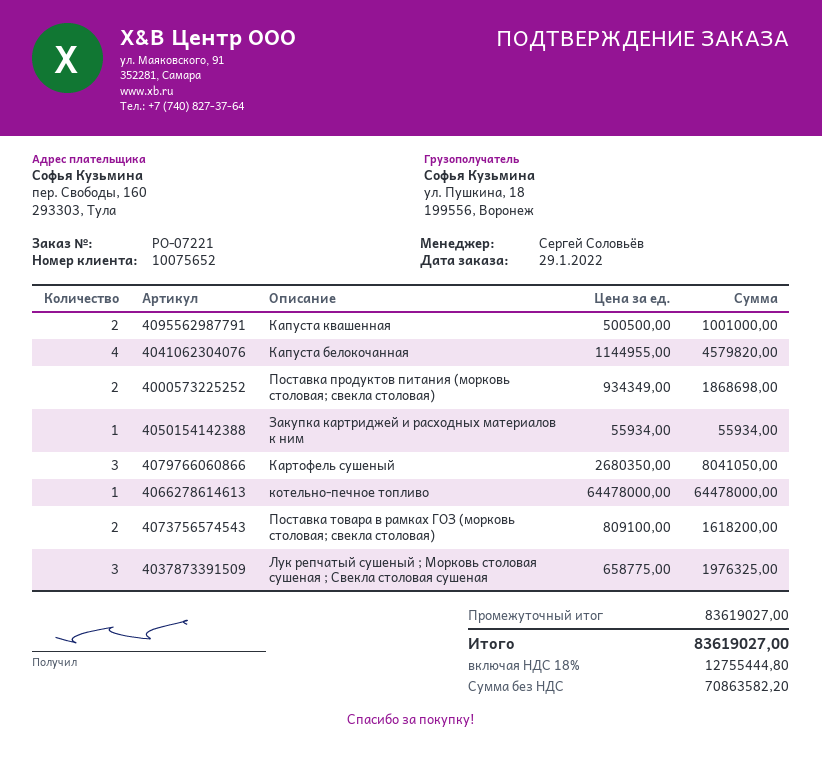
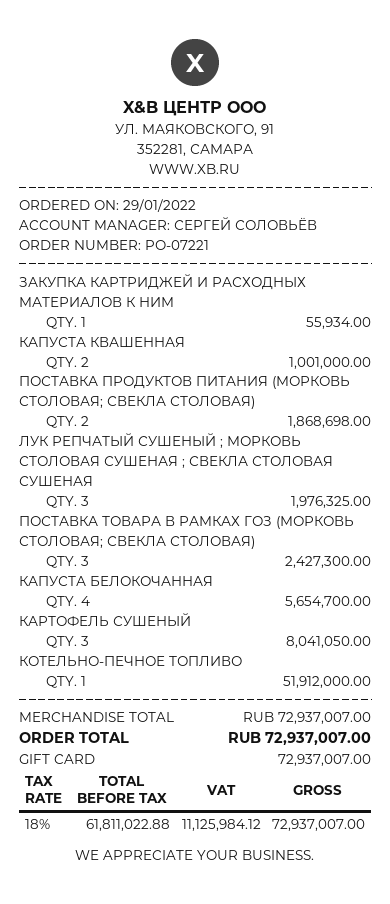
Капуста белокочанная: 4 for 4579820.00 -> 4 for 5654700.00
котельно-печное топливо: 1 for 64478000.00 -> 1 for 51912000.00
Поставка товара в рамках ГОЗ (морковь столовая; свекла столовая): 2 for 1618200.00 -> 3 for 2427300.00
subtotal: 83619027.00 -> 72937007.00
net: 70863582.20 -> 61811022.88
tax: 18% = 12755444.80 -> 18% = 11125984.12
total: 83619027.00 -> 72937007.00

